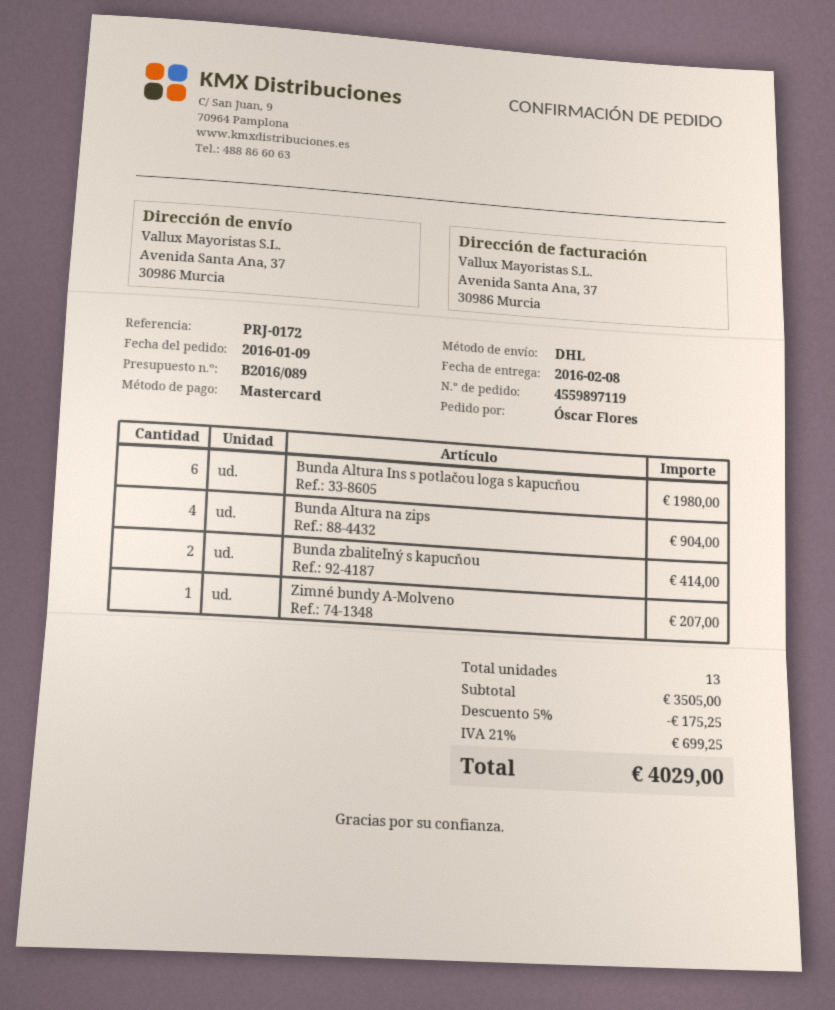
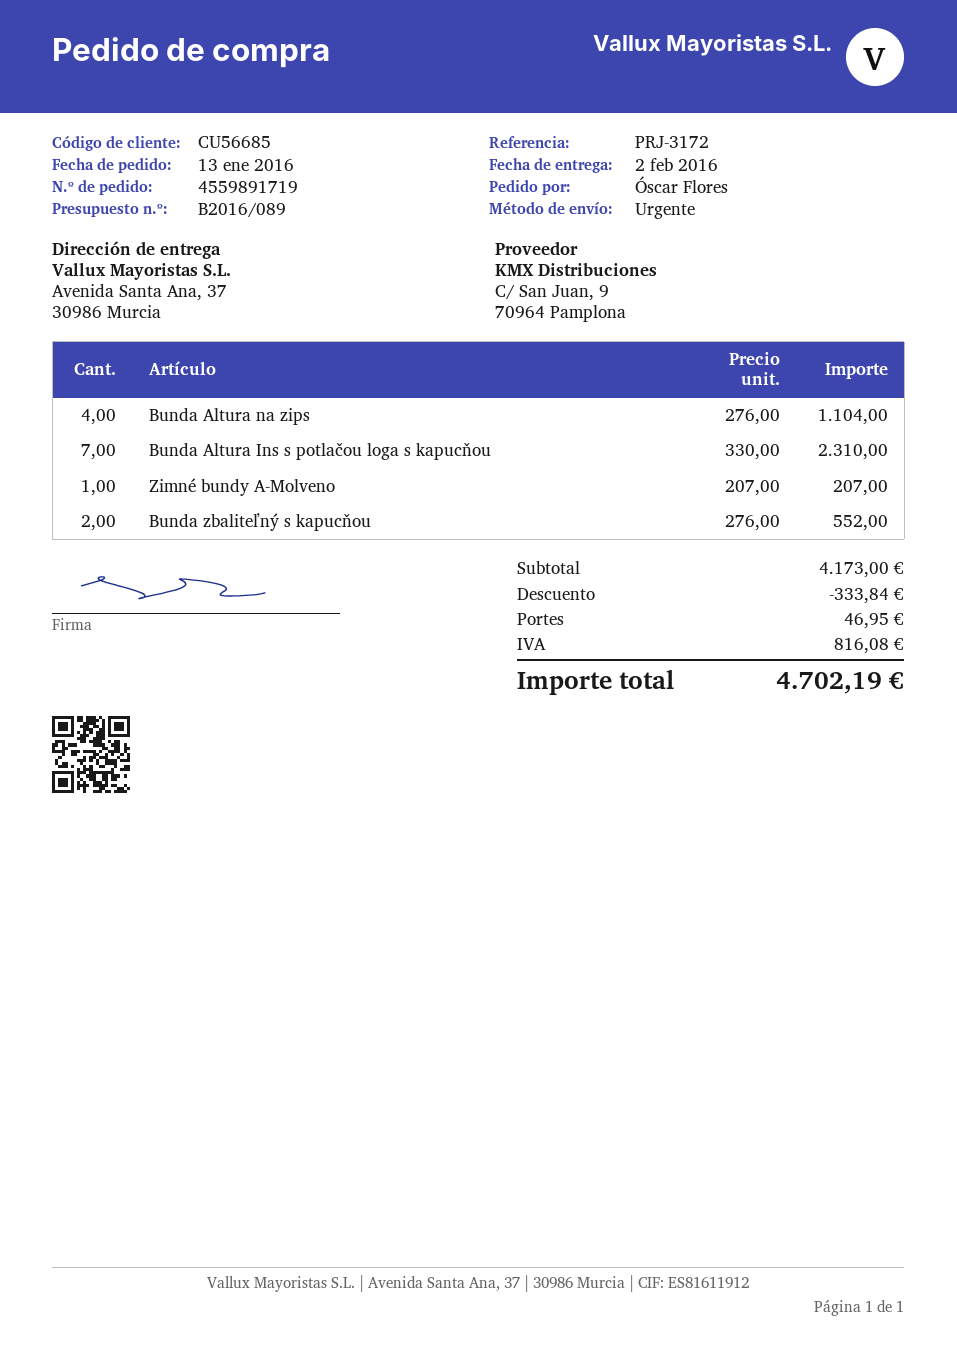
order number: 4559897119 -> 4559891719
order date: 2016-01-09 -> 2016-01-13
delivery date: 2016-02-08 -> 2016-02-02
reference: PRJ-0172 -> PRJ-3172
shipping method: DHL -> express
Bunda Altura Ins s potlačou loga s kapucňou: 6 for 1980.00 -> 7 for 2310.00
Bunda Altura na zips: 4 for 904.00 -> 4 for 1104.00
Bunda zbaliteľný s kapucňou: 2 for 414.00 -> 2 for 552.00
subtotal: 3505.00 -> 4173.00
discount: 175.25 -> 333.84
shipping: none -> 46.95
tax: 699.25 -> 816.08
total: 4029.00 -> 4702.19

